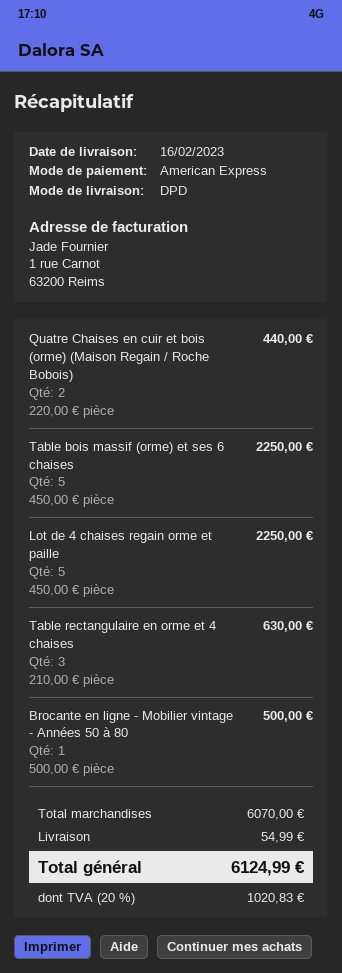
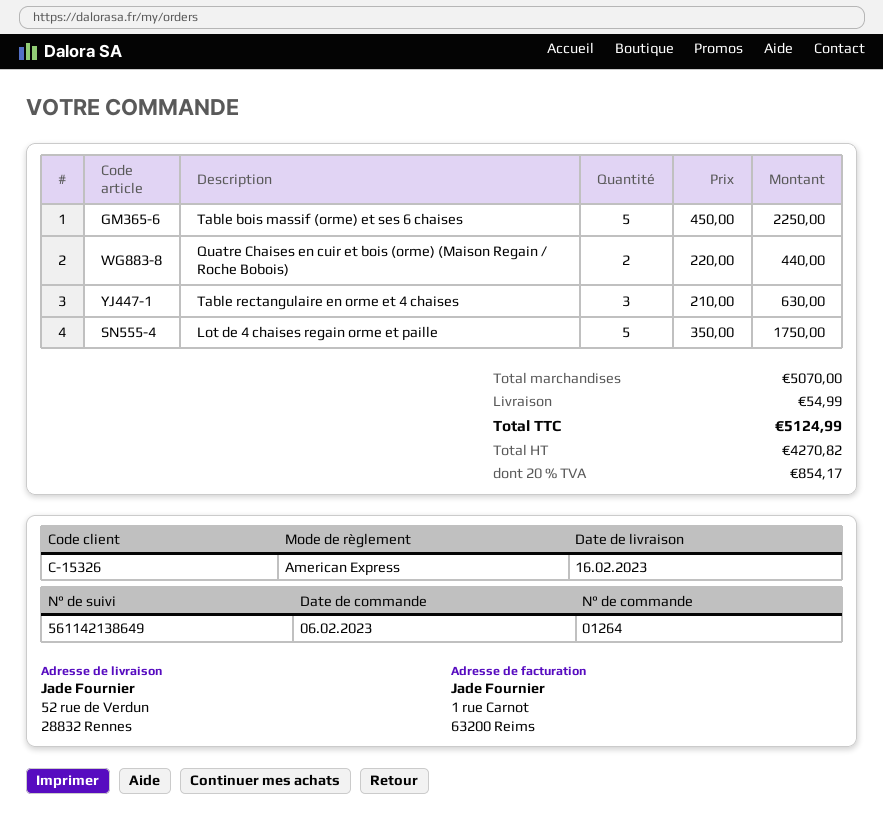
Lot de 4 chaises regain orme et paille: 5 x 450.00 = 2250.00 -> 5 x 350.00 = 1750.00
Brocante en ligne - Mobilier vintage - Années 50 à 80: 1 x 500.00 = 500.00 -> none
subtotal: 6070.00 -> 5070.00
tax: 20% = 1020.83 -> 20% = 854.17
total: 6124.99 -> 5124.99

